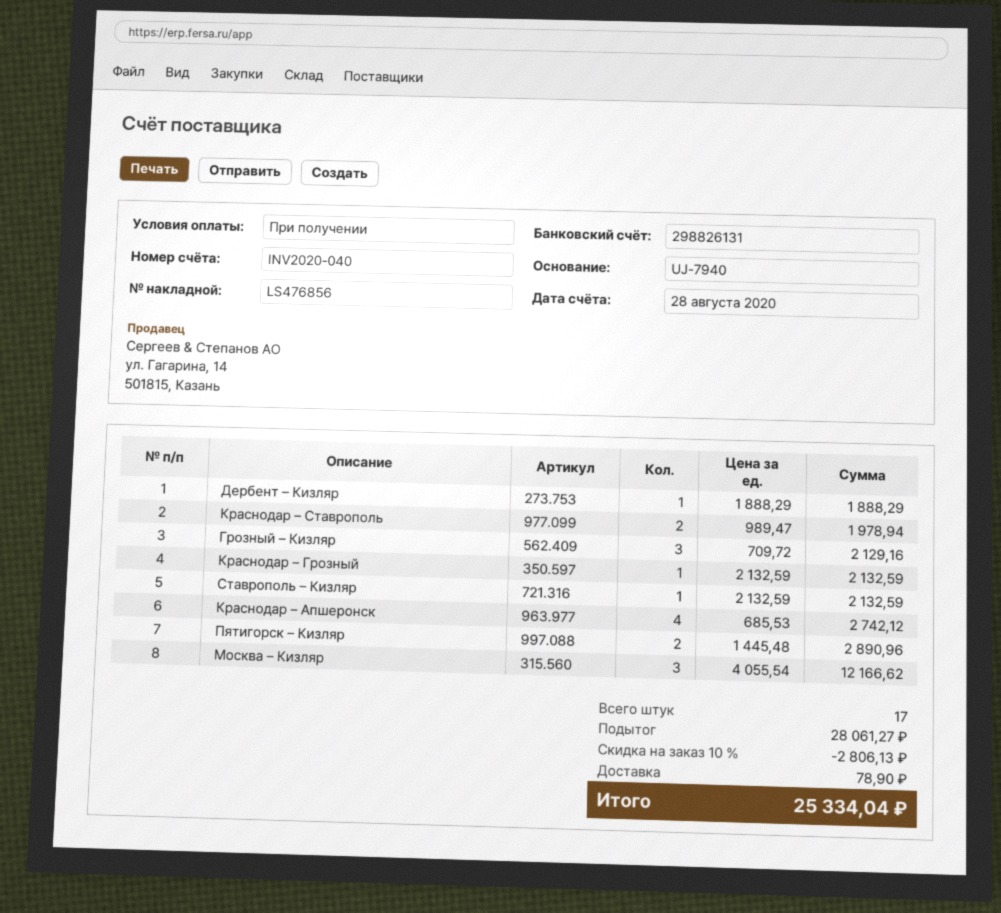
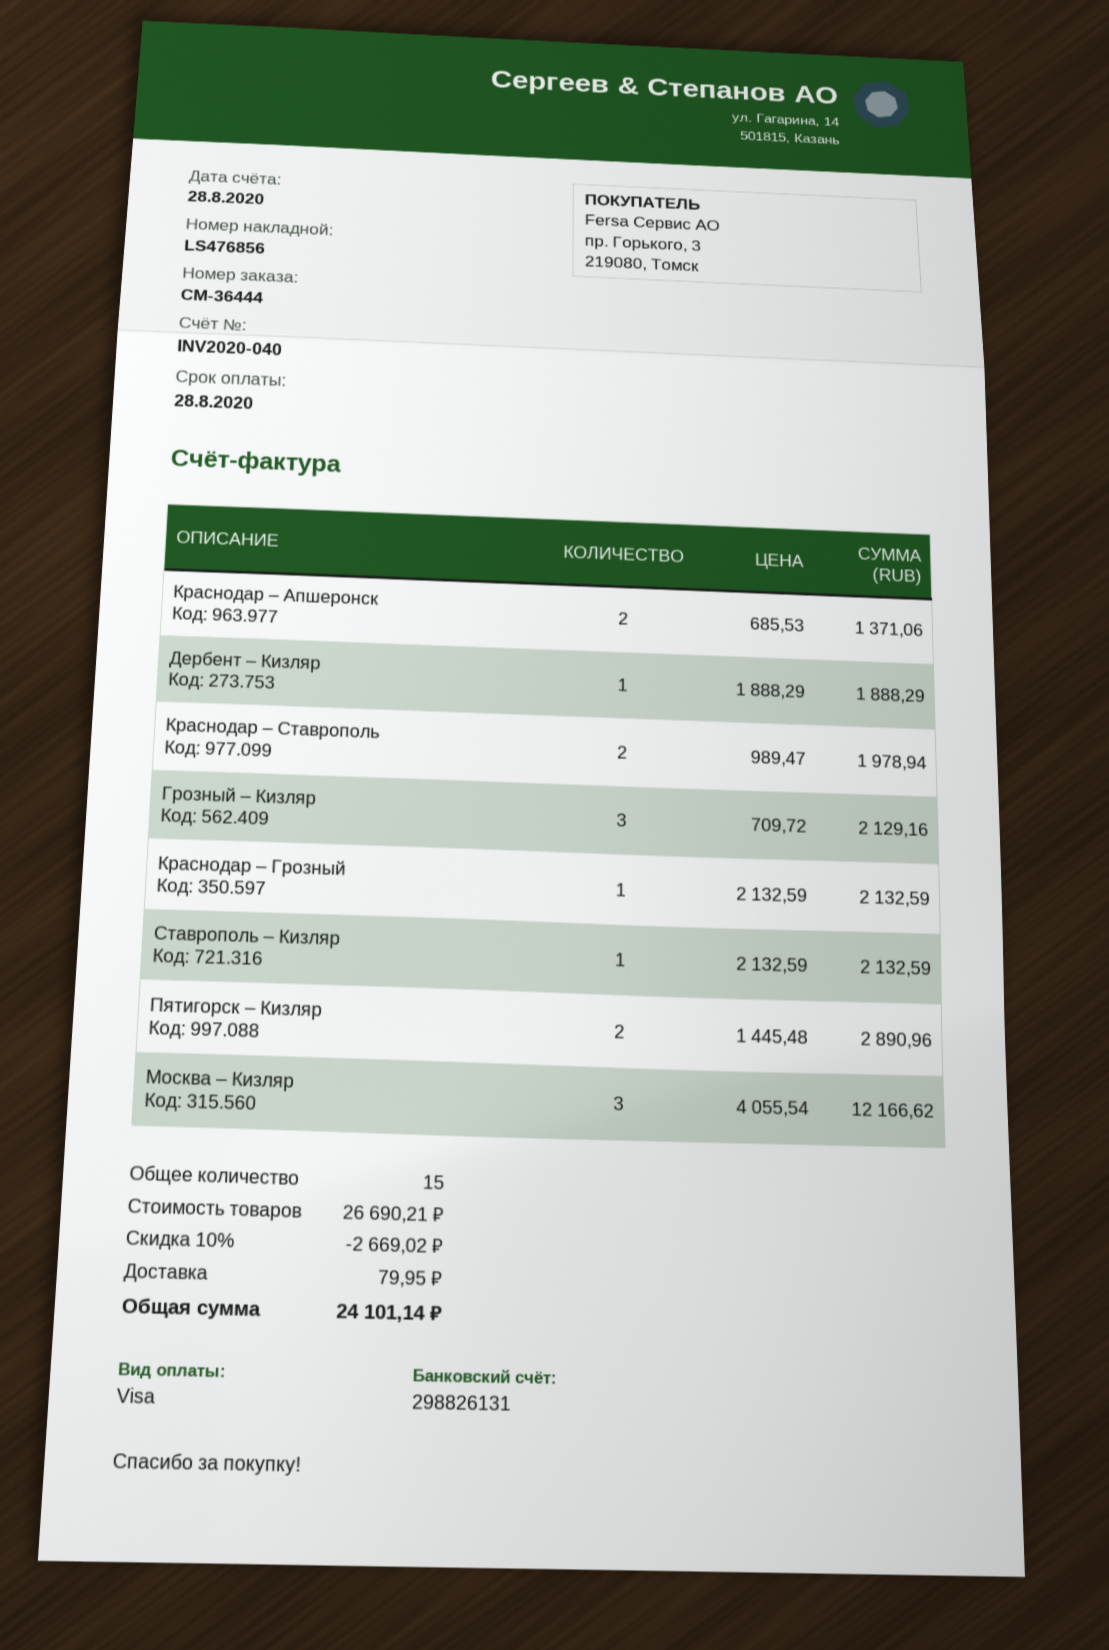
Краснодар – Апшеронск: 4 x 685.53 = 2742.12 -> 2 x 685.53 = 1371.06
total quantity: 17 -> 15
subtotal: 28061.27 -> 26690.21
discount: 10% = 2806.13 -> 10% = 2669.02
shipping: 78.90 -> 79.95
total: 25334.04 -> 24101.14

